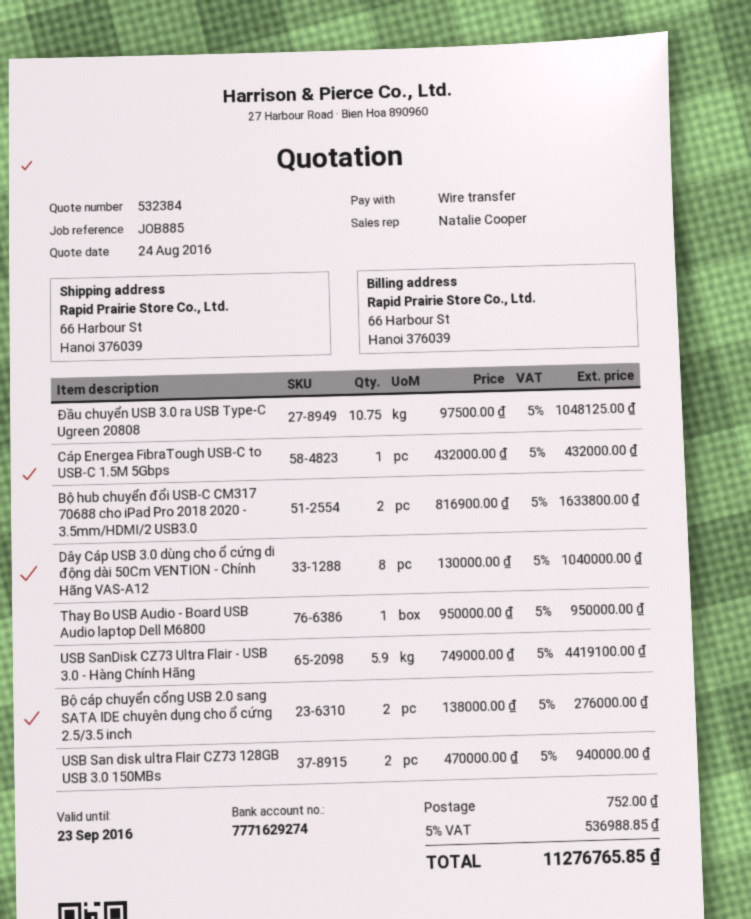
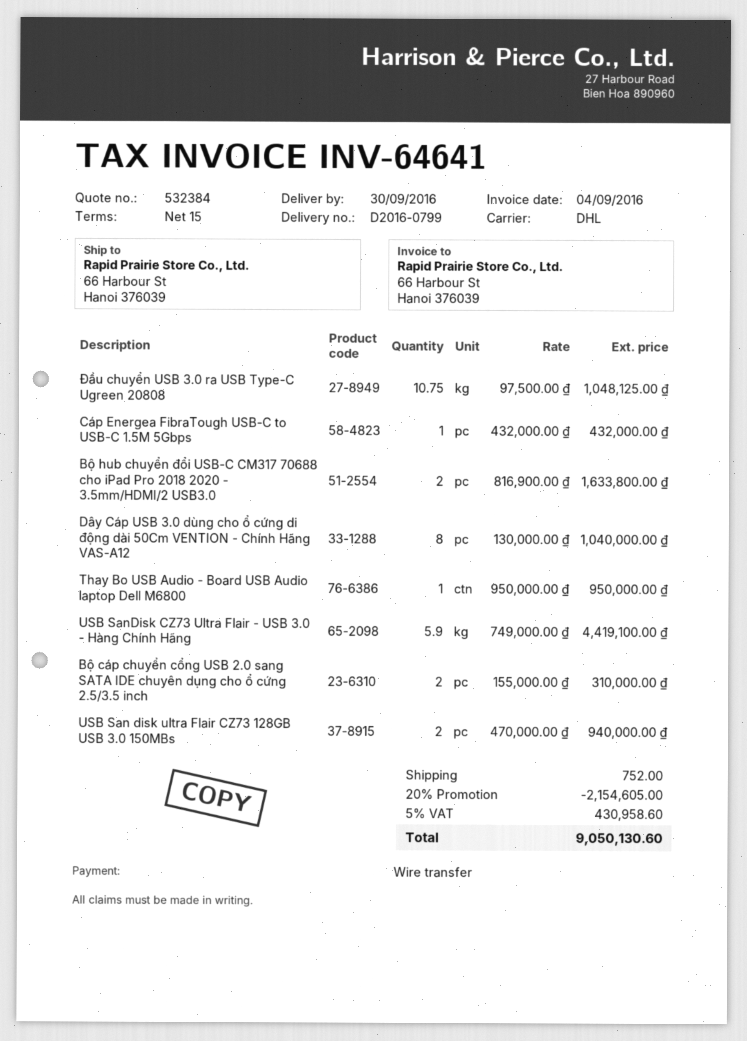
Bộ cáp chuyển cổng USB 2.0 sang SATA IDE chuyên dụng cho ổ cứng 2.5/3.5 inch: 2 x 138000.00 = 276000.00 -> 2 x 155000.00 = 310000.00
discount: none -> 20% = 2154605.00
tax: 5% = 536988.85 -> 5% = 430958.60
total: 11276765.85 -> 9050130.60

